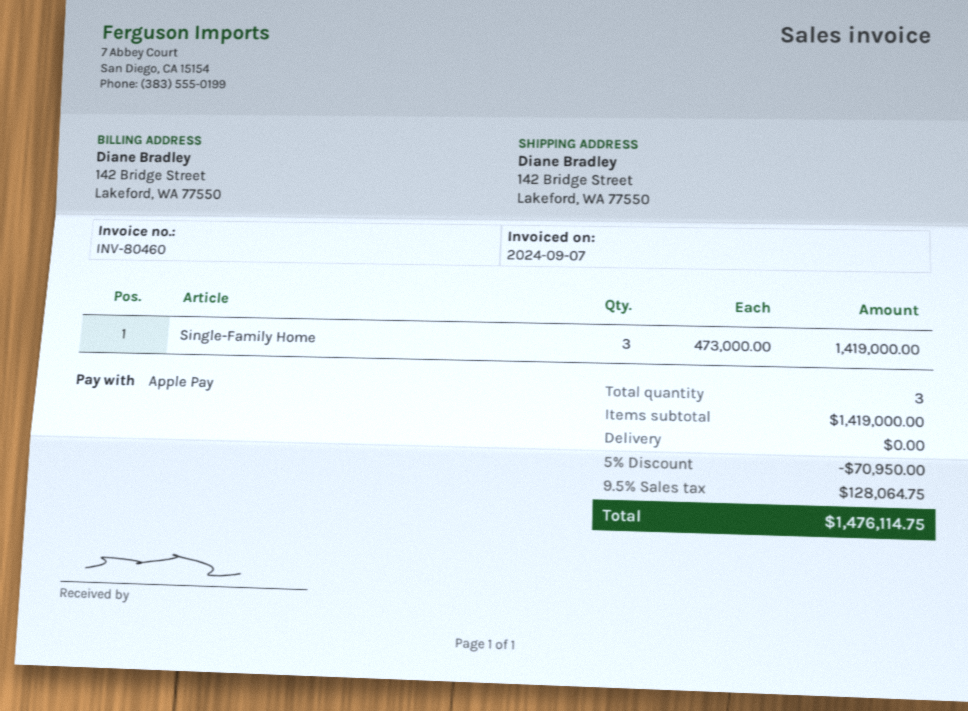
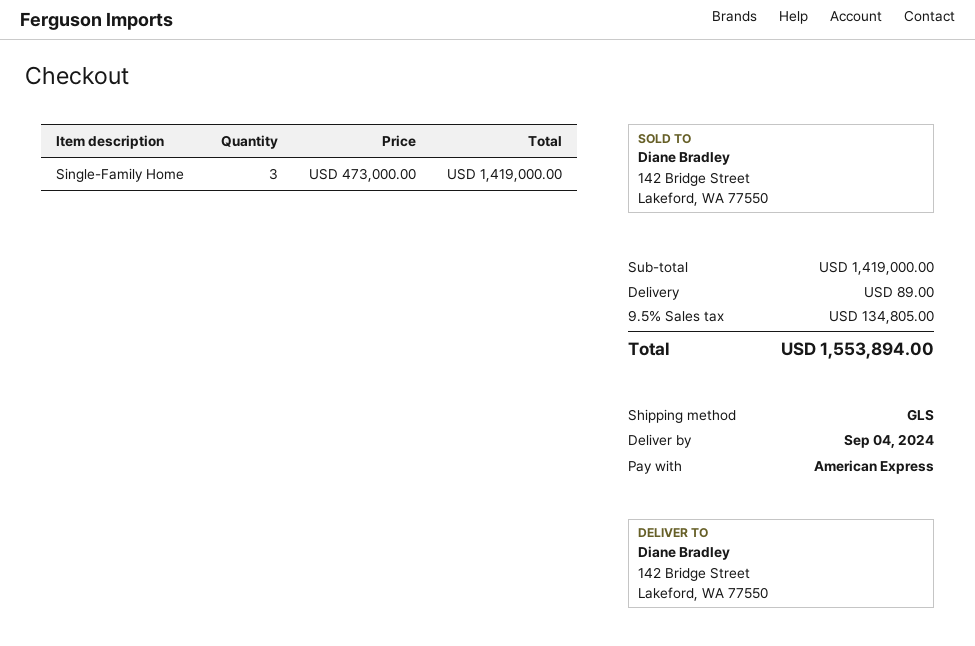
payment method: Apple Pay -> American Express
discount: 5% = 70950.00 -> none
shipping: 0.00 -> 89.00
tax: 9.5% = 128064.75 -> 9.5% = 134805.00
total: 1476114.75 -> 1553894.00

